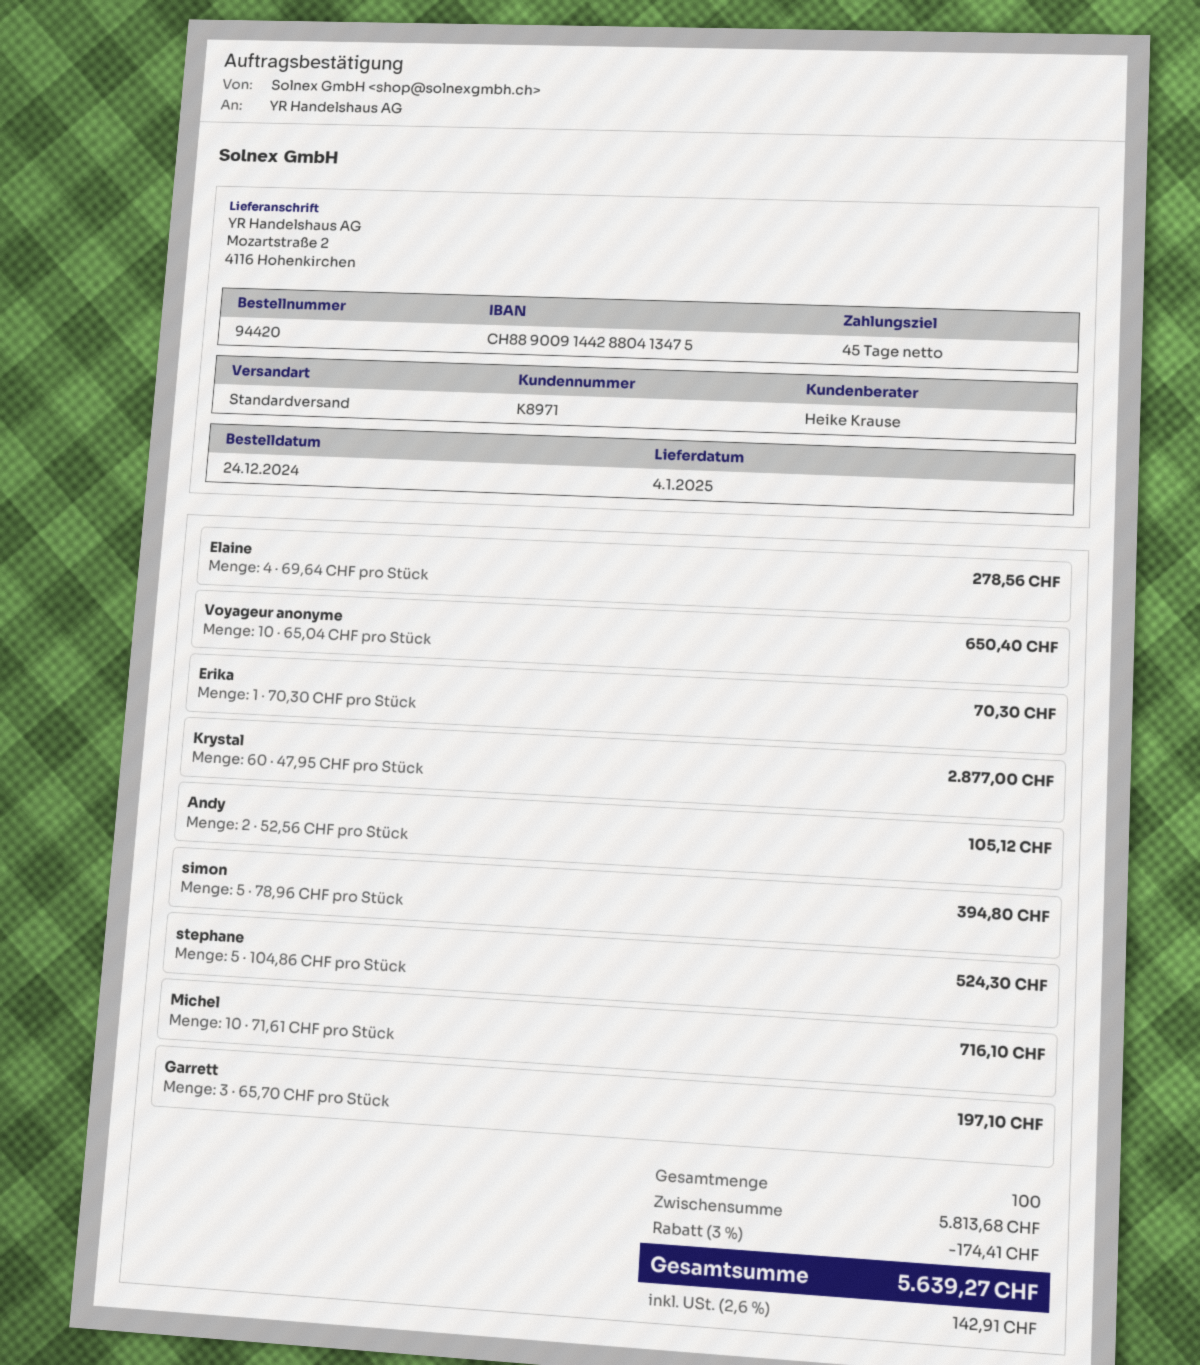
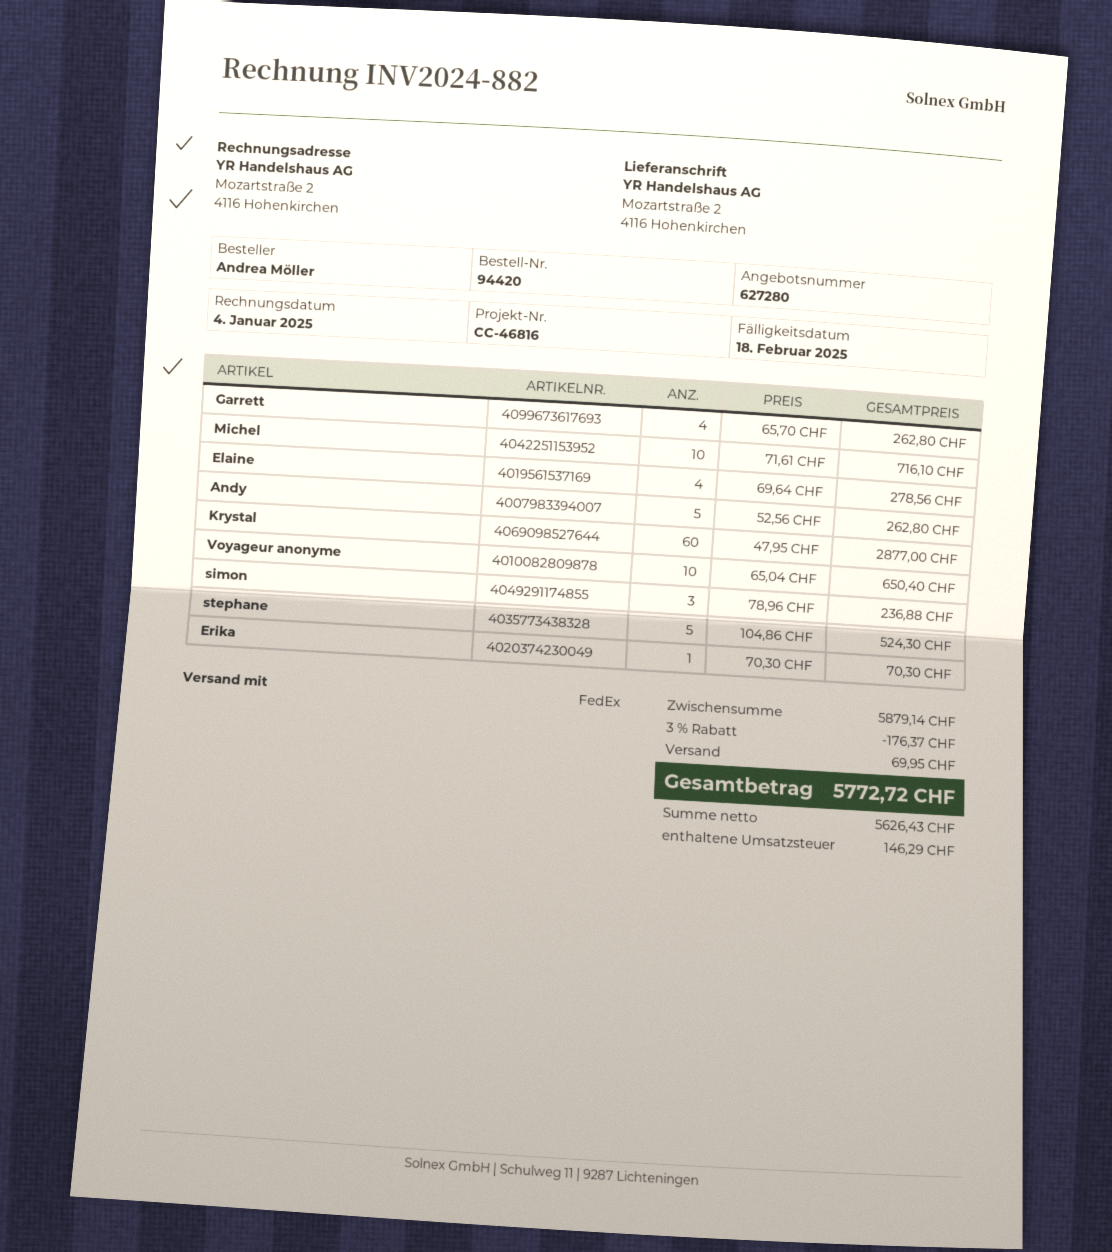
shipping method: standard -> FedEx
Andy: 2 x 52.56 = 105.12 -> 5 x 52.56 = 262.80
simon: 5 x 78.96 = 394.80 -> 3 x 78.96 = 236.88
Garrett: 3 x 65.70 = 197.10 -> 4 x 65.70 = 262.80
subtotal: 5813.68 -> 5879.14
discount: 3% = 174.41 -> 3% = 176.37
shipping: none -> 69.95
tax: 142.91 -> 146.29
total: 5639.27 -> 5772.72

